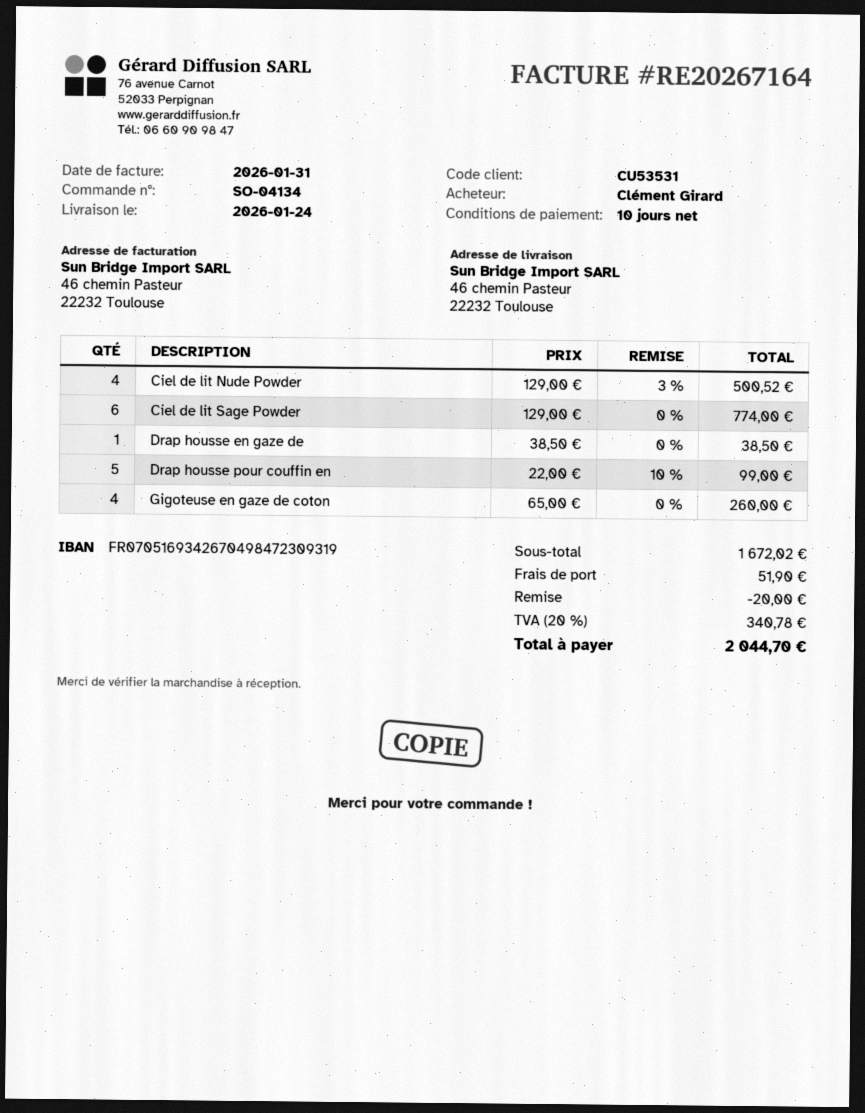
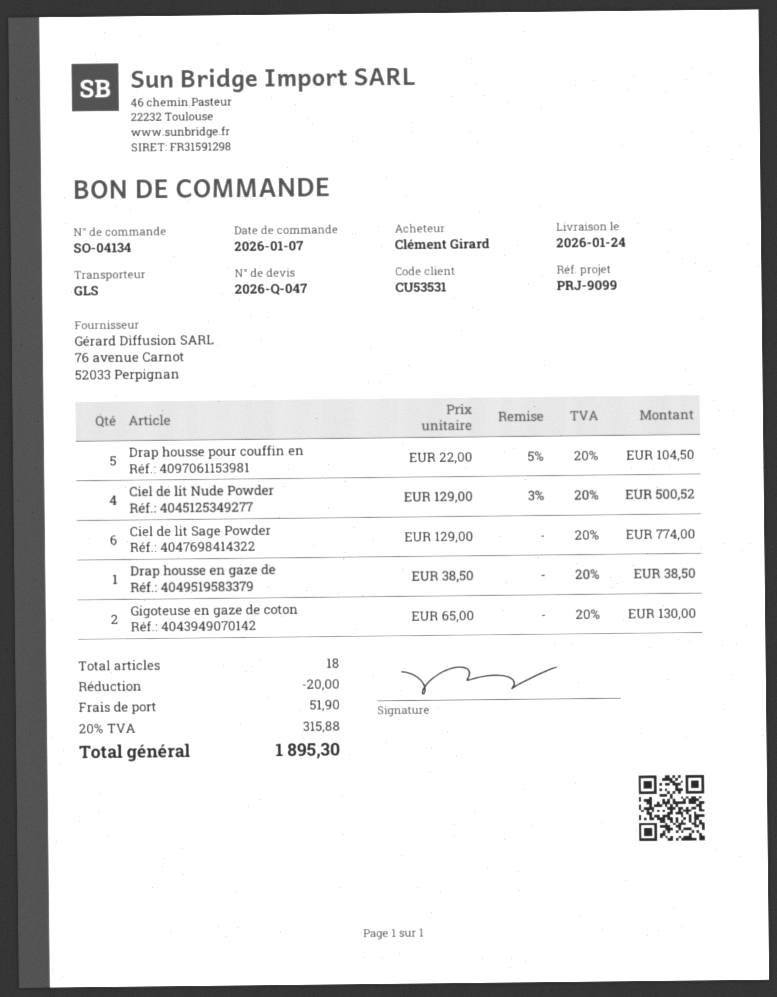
Drap housse pour couffin en: 5 x 22.00 - 10% = 99.00 -> 5 x 22.00 - 5% = 104.50
Gigoteuse en gaze de coton: 4 x 65.00 = 260.00 -> 2 x 65.00 = 130.00
tax: 20% = 340.78 -> 20% = 315.88
total: 2044.70 -> 1895.30

